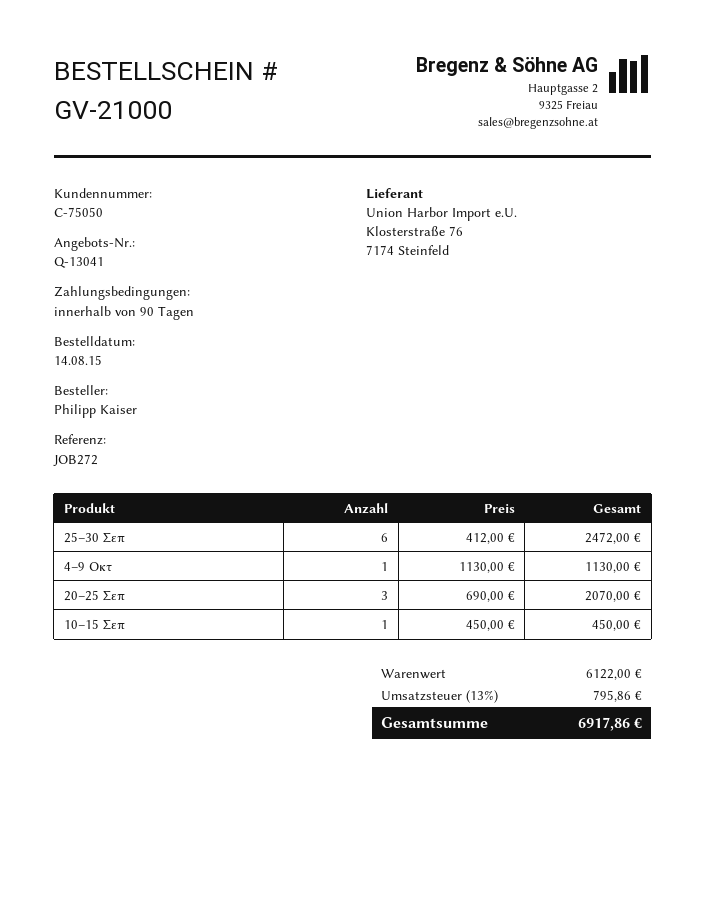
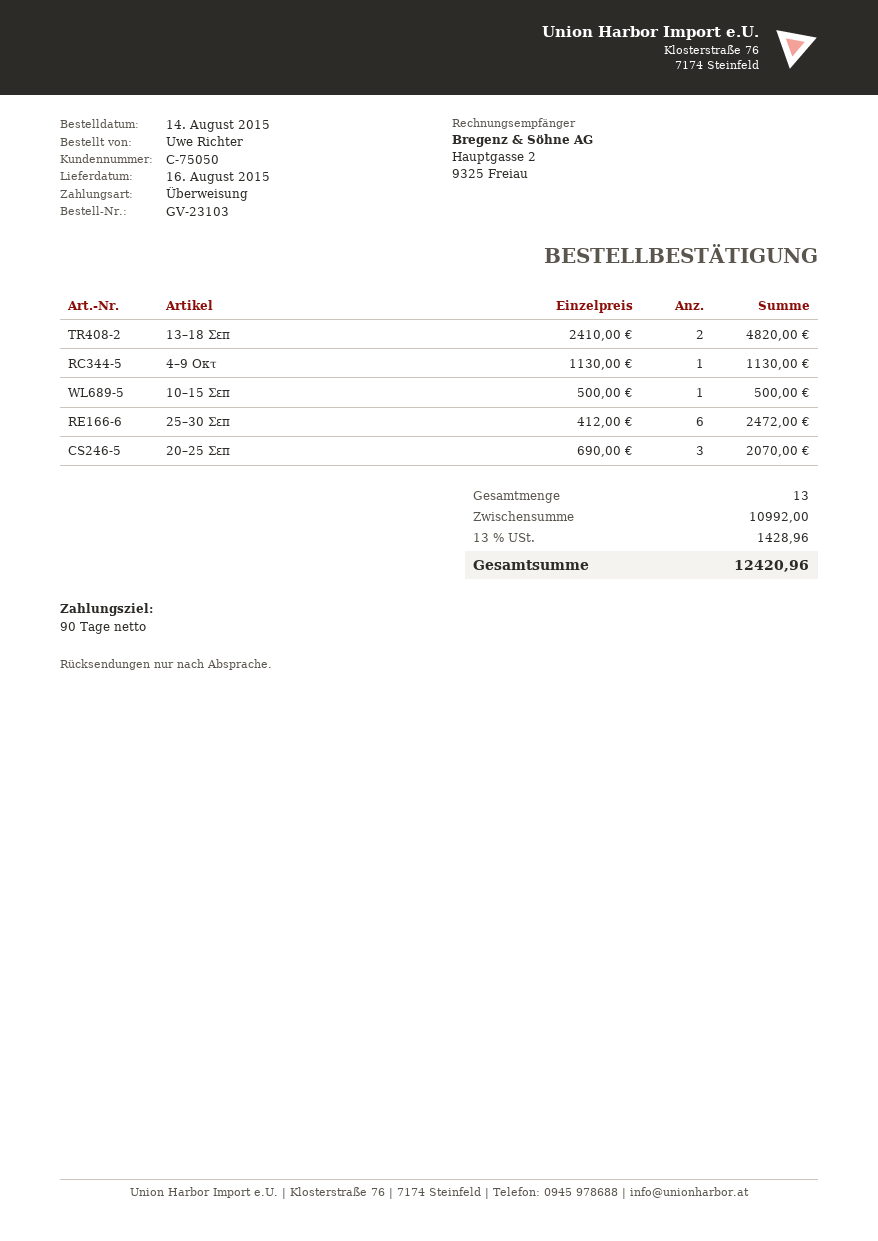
order number: GV-21000 -> GV-23103
ordered by: Philipp Kaiser -> Uwe Richter
10–15 Σεπ: 1 x 450.00 = 450.00 -> 1 x 500.00 = 500.00
13–18 Σεπ: none -> 2 x 2410.00 = 4820.00
subtotal: 6122.00 -> 10992.00
tax: 13% = 795.86 -> 13% = 1428.96
total: 6917.86 -> 12420.96

